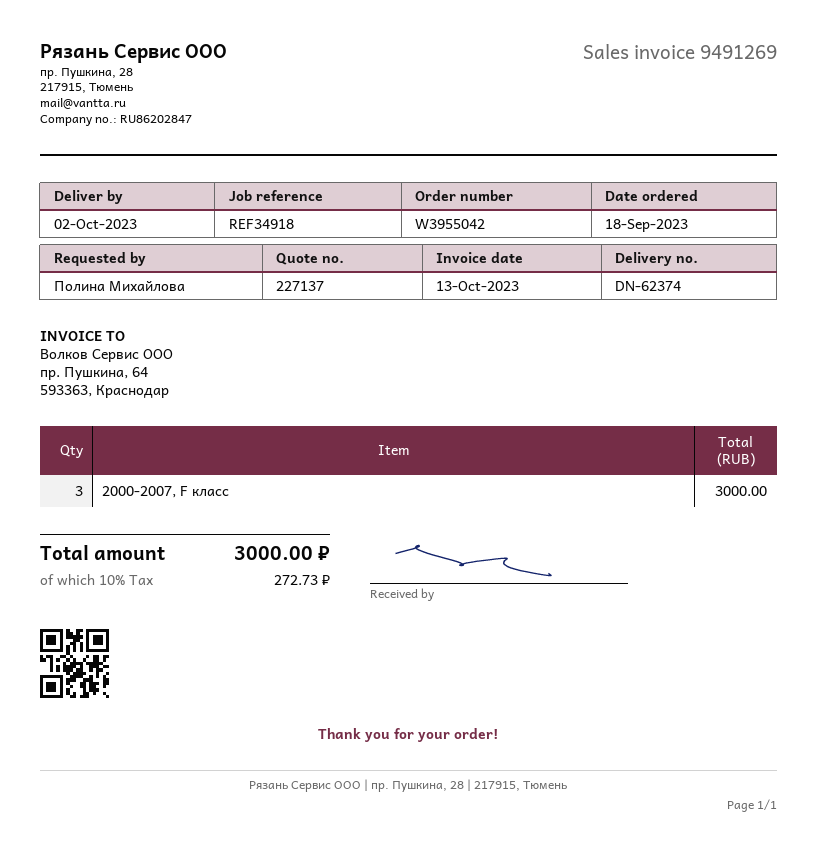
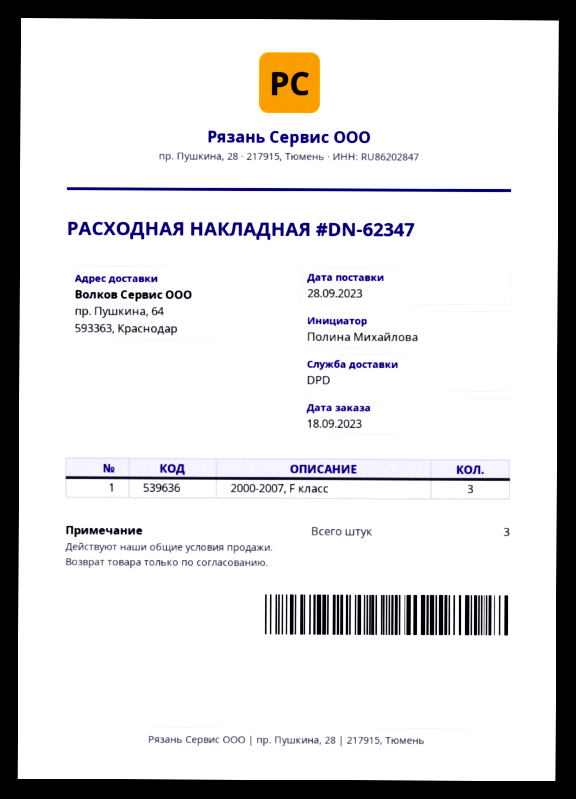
delivery note number: DN-62374 -> DN-62347
delivery date: 2023-10-02 -> 2023-09-28

